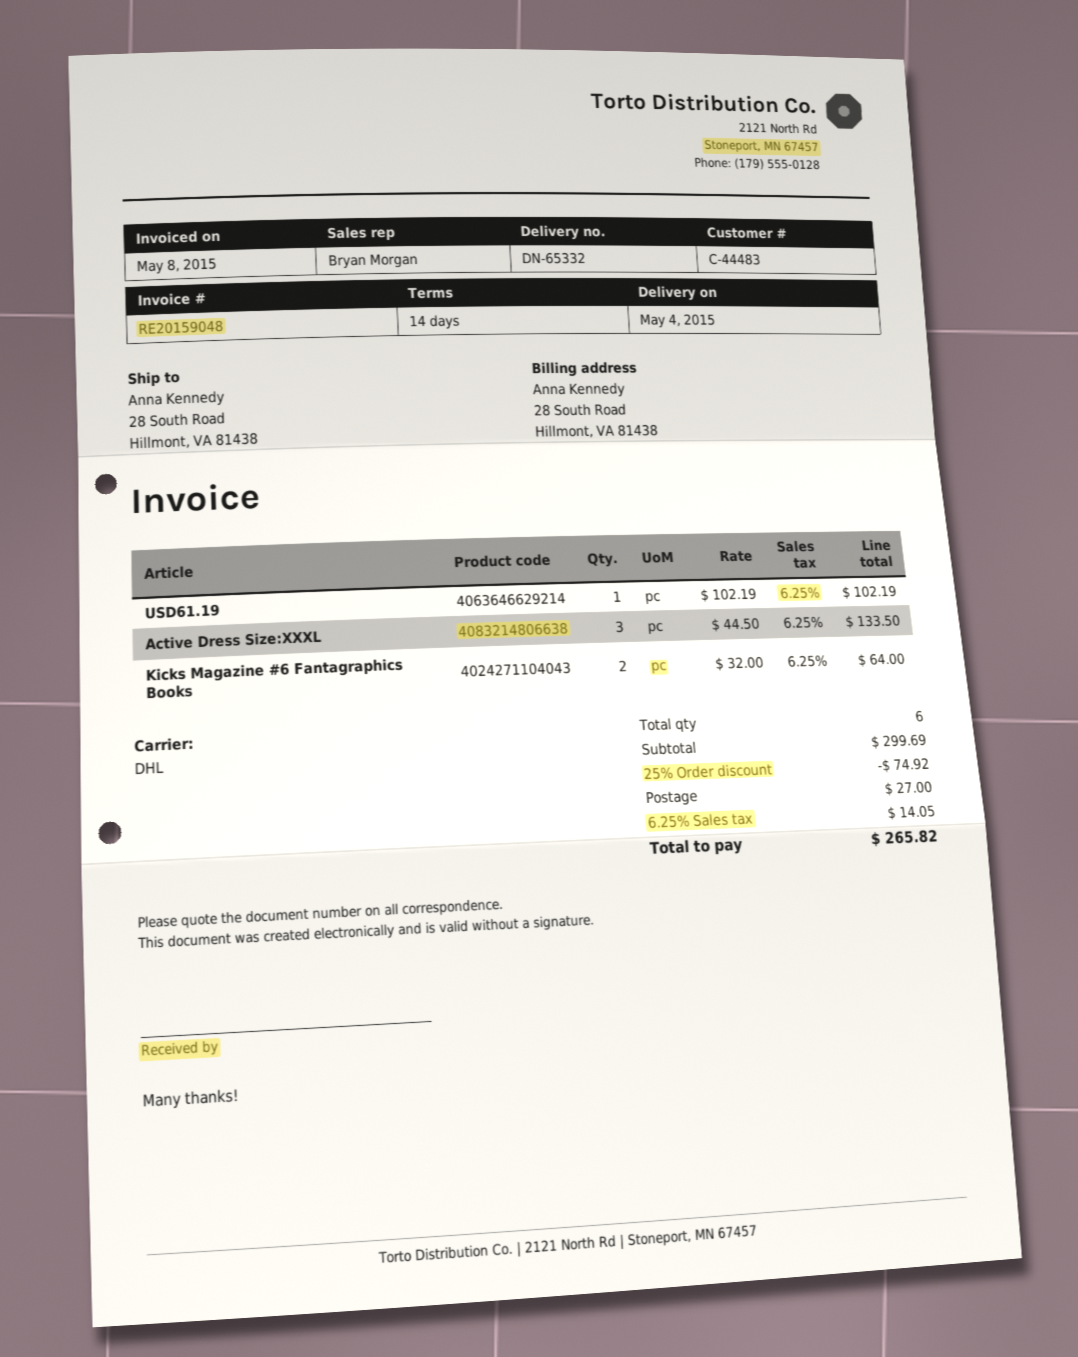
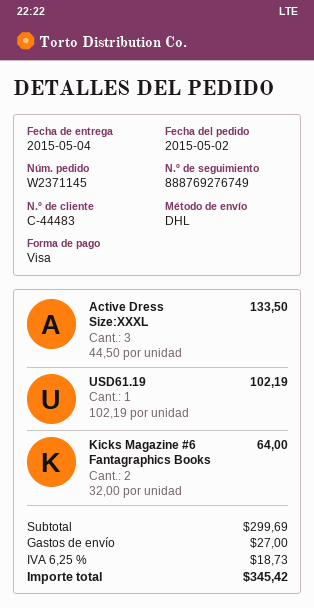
discount: 25% = 74.92 -> none
tax: 6.25% = 14.05 -> 6.25% = 18.73
total: 265.82 -> 345.42

